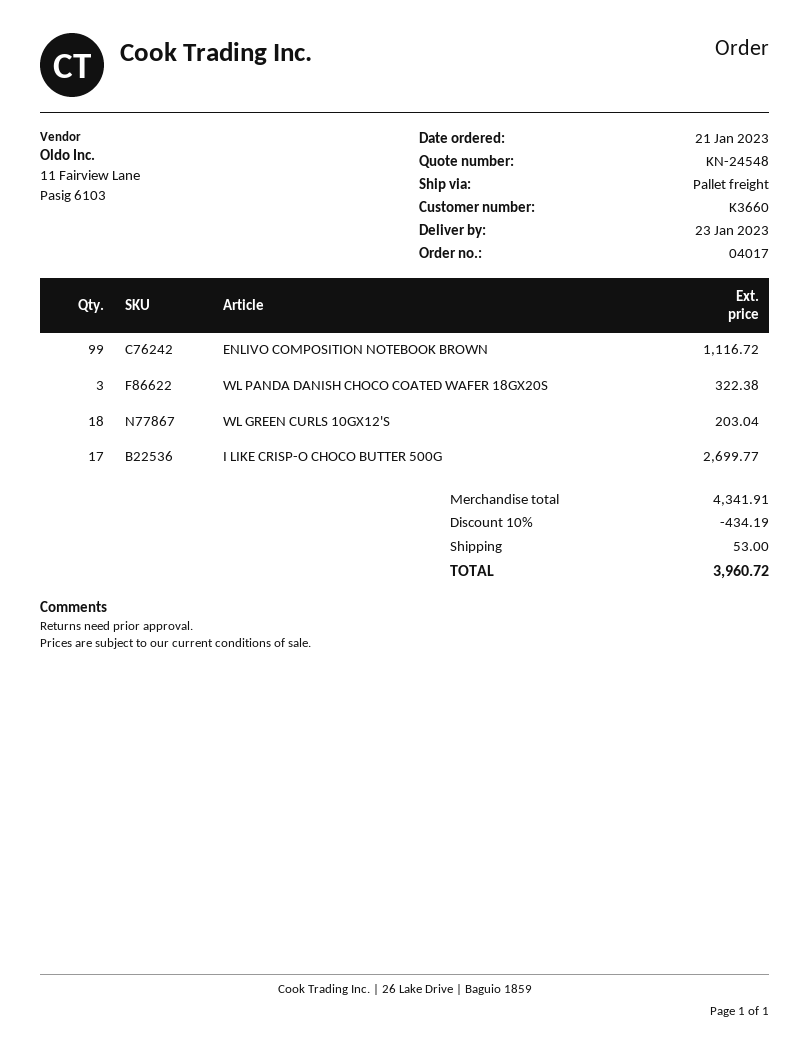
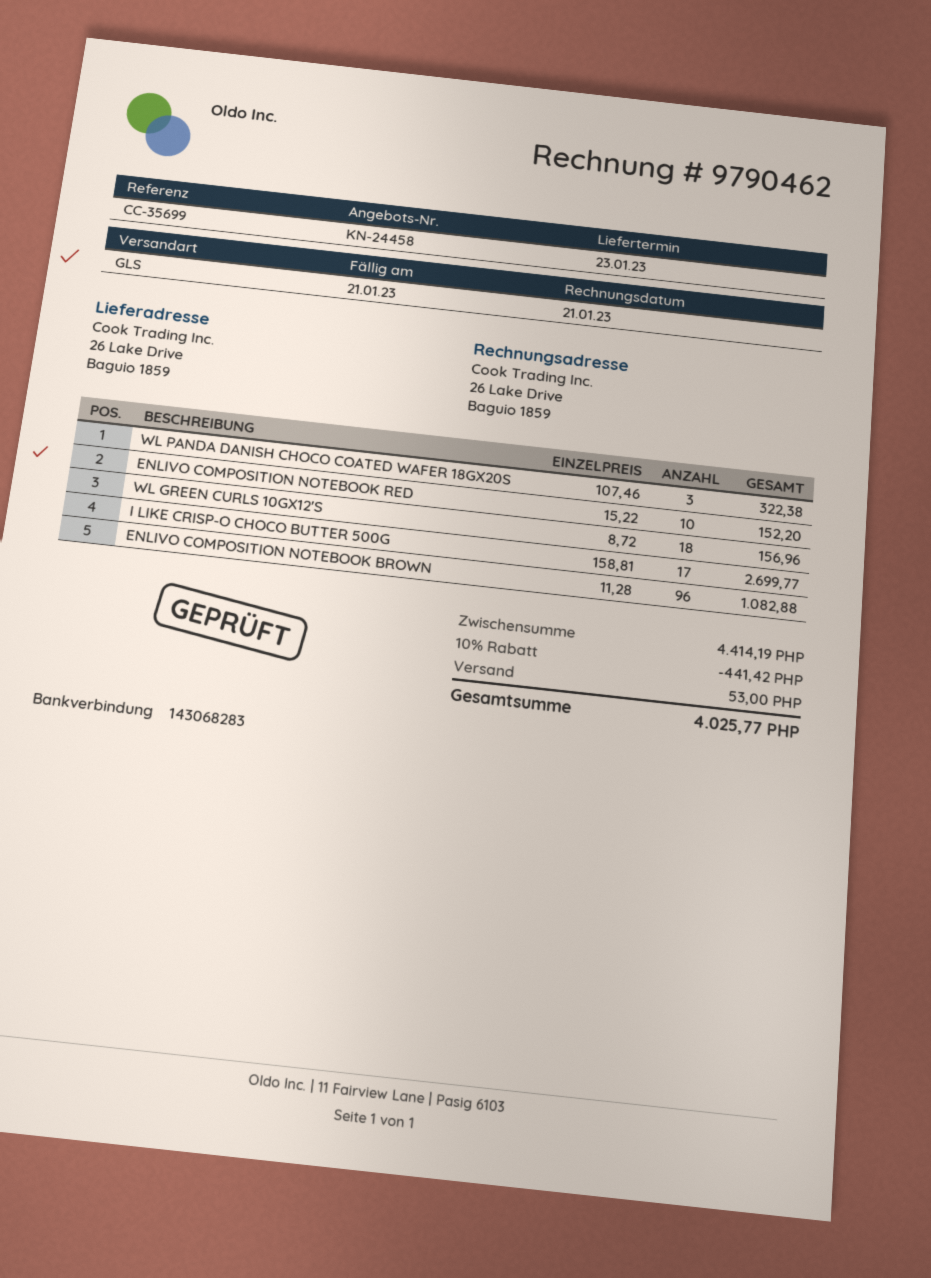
quote number: KN-24548 -> KN-24458
shipping method: pallet freight -> GLS
ENLIVO COMPOSITION NOTEBOOK BROWN: 99 for 1116.72 -> 96 for 1082.88
WL GREEN CURLS 10GX12'S: 18 for 203.04 -> 18 for 156.96
ENLIVO COMPOSITION NOTEBOOK RED: none -> 10 for 152.20
subtotal: 4341.91 -> 4414.19
discount: 10% = 434.19 -> 10% = 441.42
total: 3960.72 -> 4025.77

